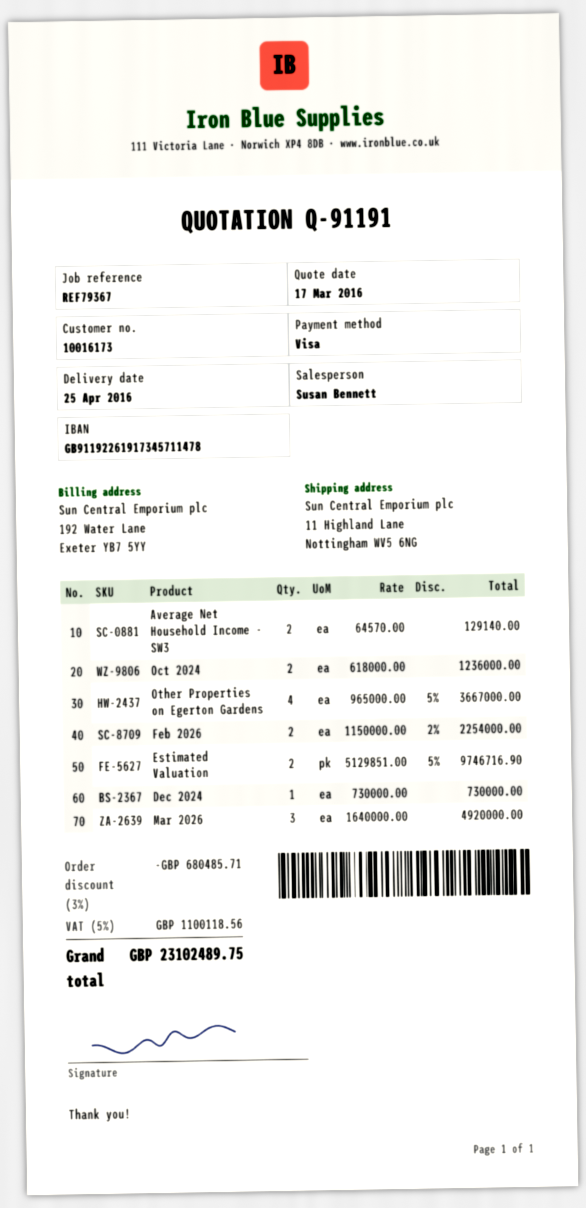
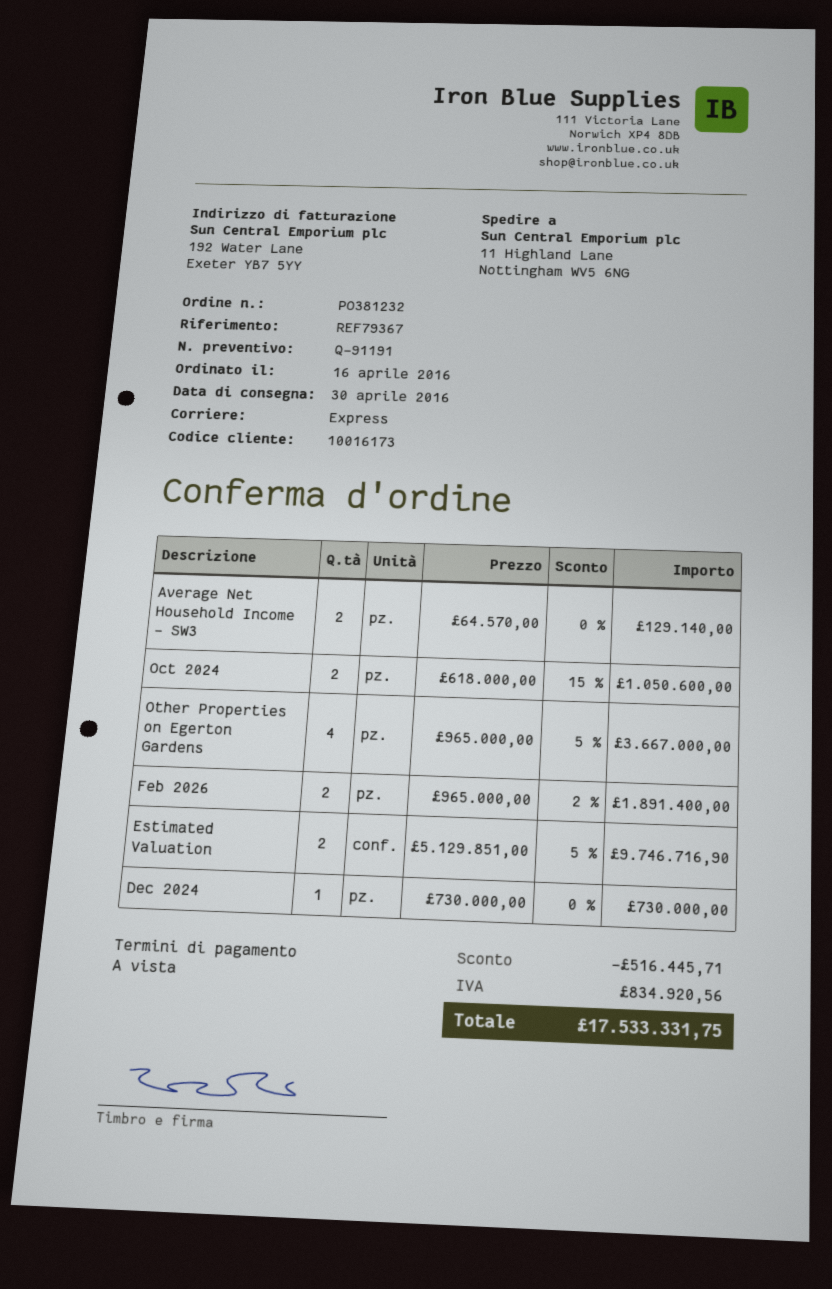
delivery date: 2016-04-25 -> 2016-04-30
Oct 2024: 2 x 618000.00 = 1236000.00 -> 2 x 618000.00 - 15% = 1050600.00
Feb 2026: 2 x 1150000.00 - 2% = 2254000.00 -> 2 x 965000.00 - 2% = 1891400.00
Mar 2026: 3 x 1640000.00 = 4920000.00 -> none
discount: 680485.71 -> 516445.71
tax: 1100118.56 -> 834920.56
total: 23102489.75 -> 17533331.75

